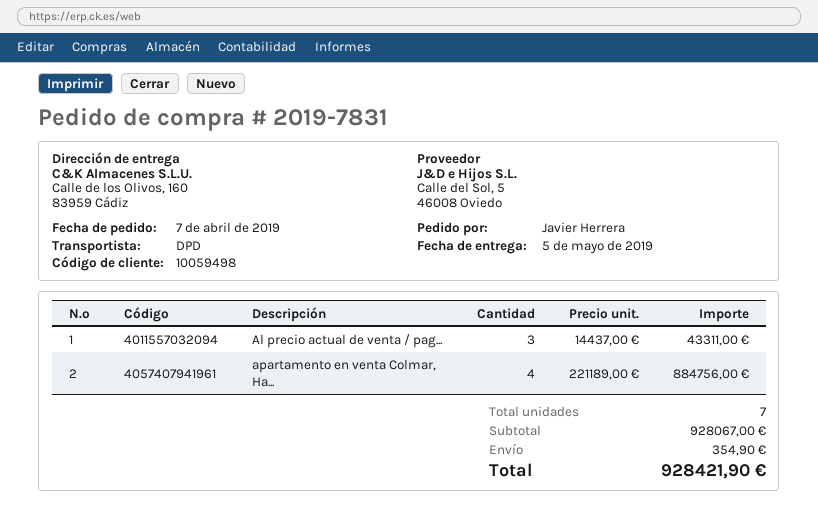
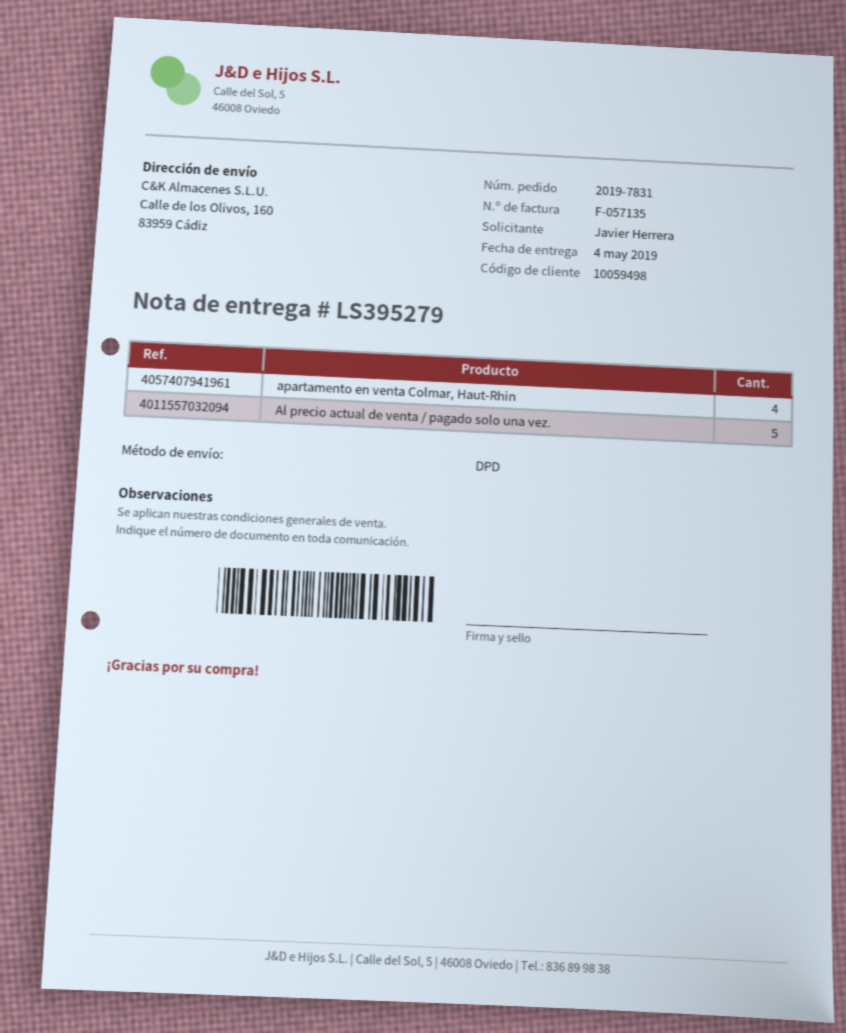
delivery date: 2019-05-05 -> 2019-05-04
Al precio actual de venta / pag...: 3 -> 5

